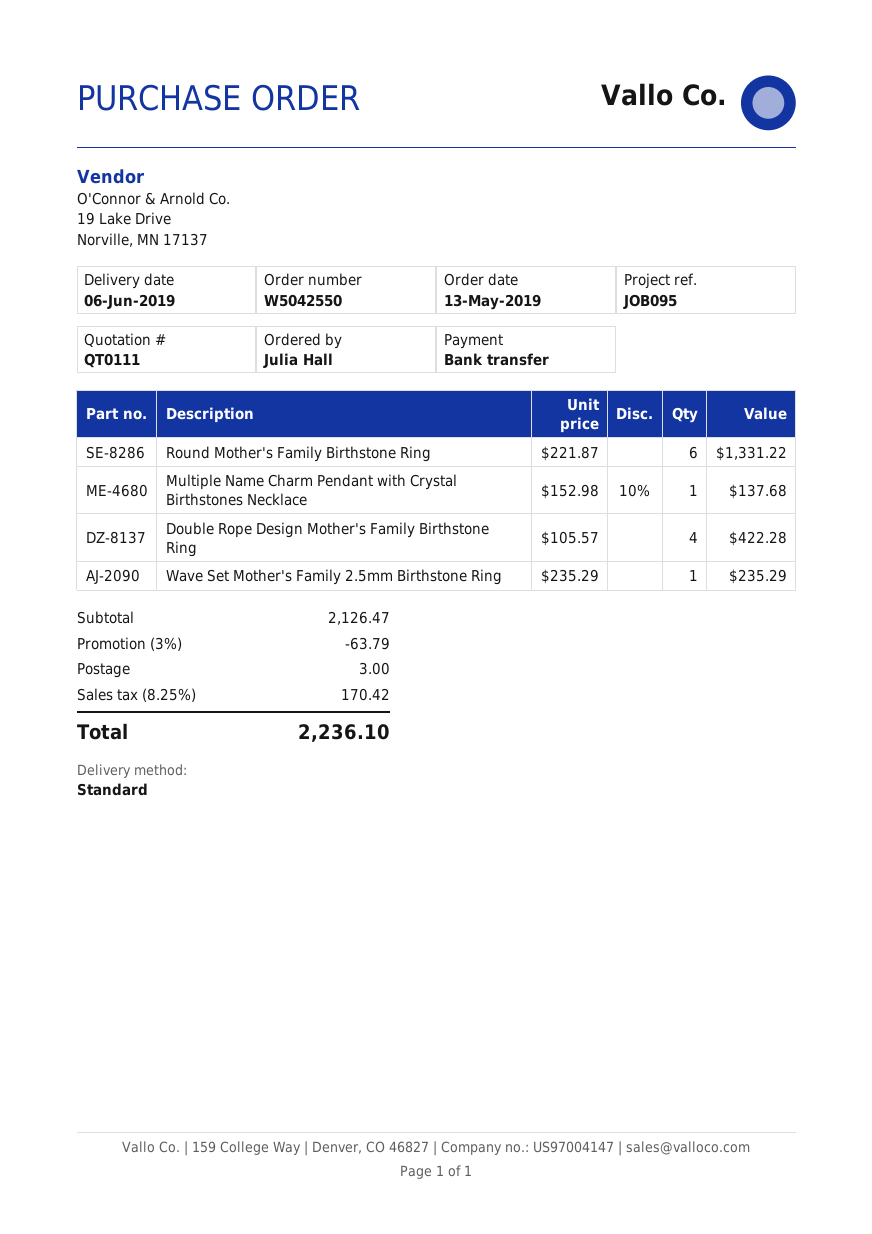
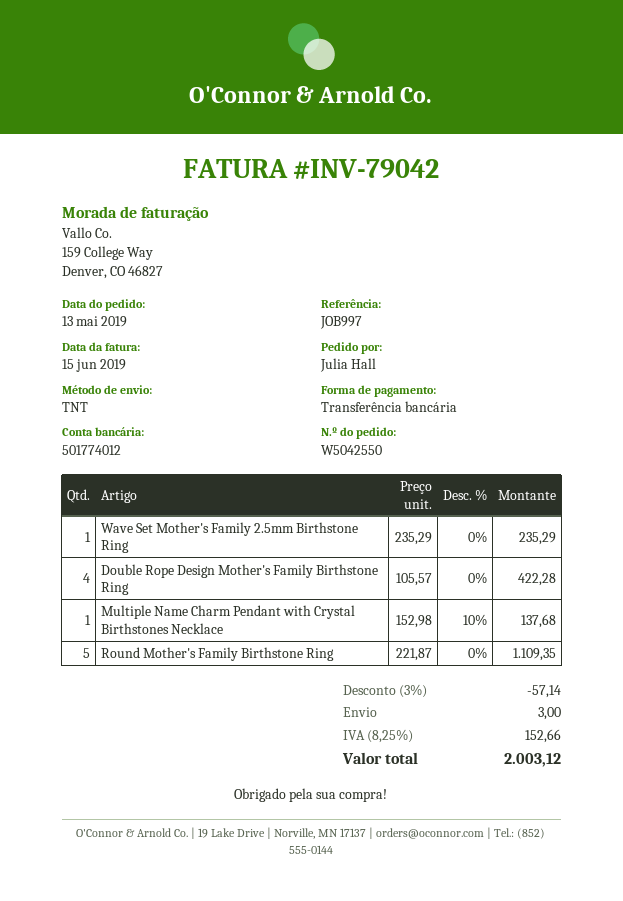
reference: JOB095 -> JOB997
shipping method: standard -> TNT
Round Mother's Family Birthstone Ring: 6 x 221.87 = 1331.22 -> 5 x 221.87 = 1109.35
discount: 3% = 63.79 -> 3% = 57.14
tax: 8.25% = 170.42 -> 8.25% = 152.66
total: 2236.10 -> 2003.12

